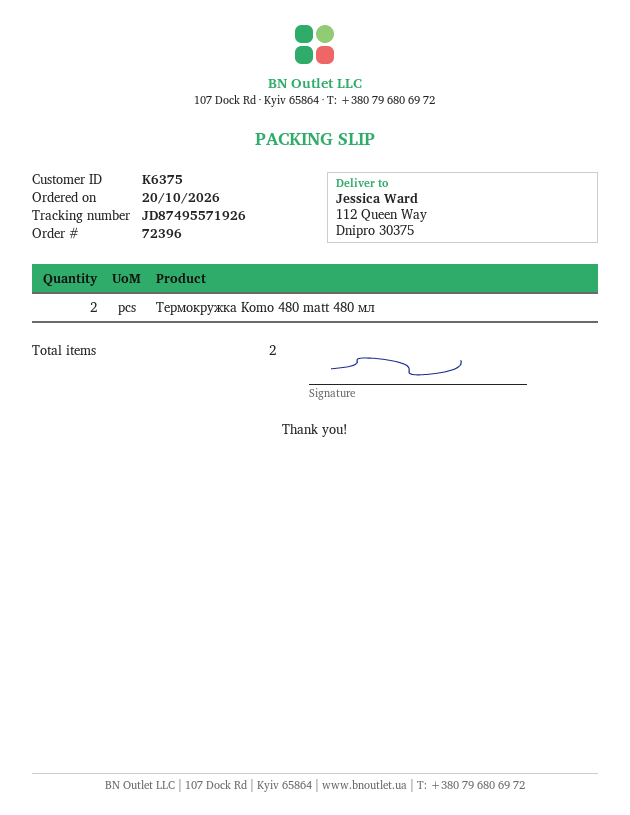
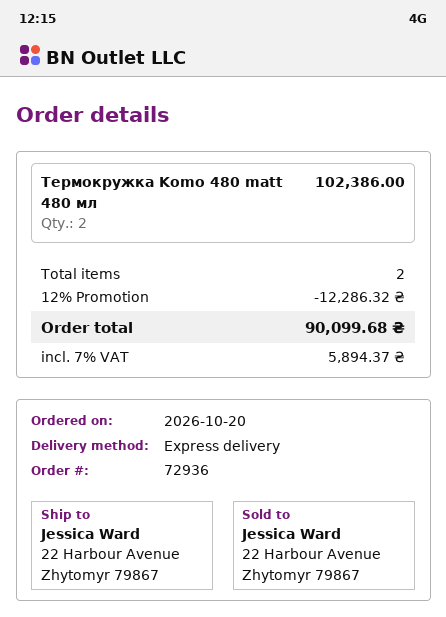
order number: 72396 -> 72936
ship to: 112 Queen Way, Dnipro 30375 -> 22 Harbour Avenue, Zhytomyr 79867

